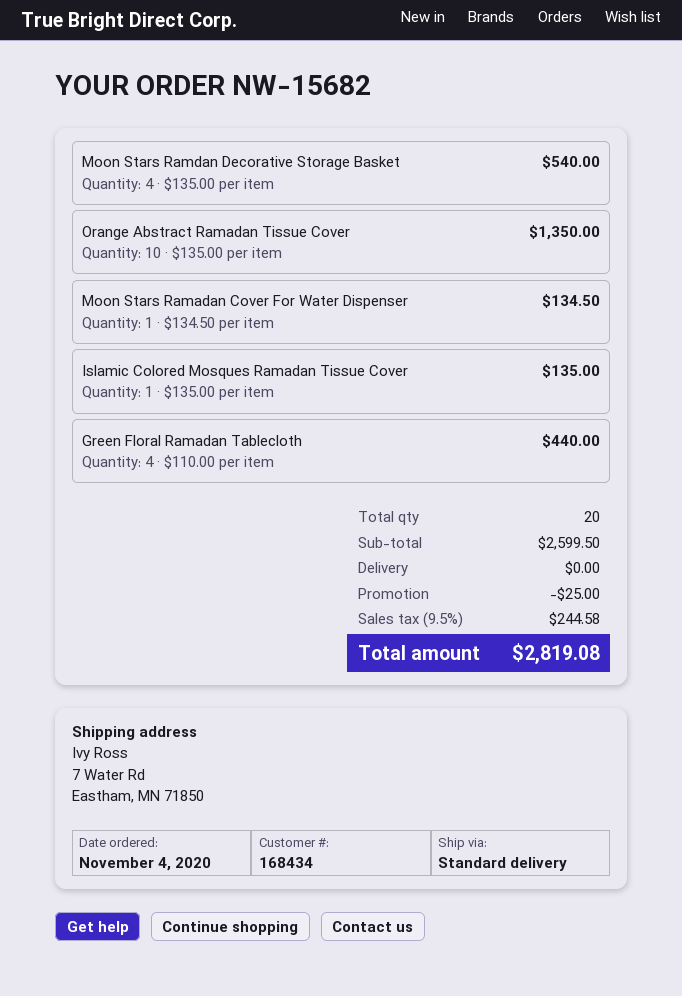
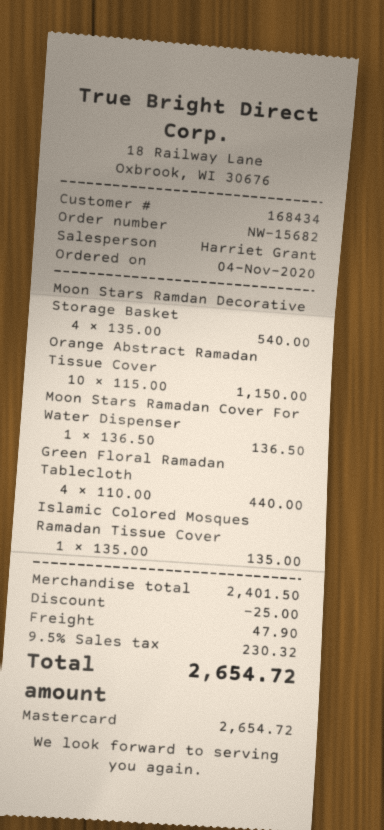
Orange Abstract Ramadan Tissue Cover: 10 x 135.00 = 1350.00 -> 10 x 115.00 = 1150.00
Moon Stars Ramadan Cover For Water Dispenser: 1 x 134.50 = 134.50 -> 1 x 136.50 = 136.50
subtotal: 2599.50 -> 2401.50
shipping: 0.00 -> 47.90
tax: 9.5% = 244.58 -> 9.5% = 230.32
total: 2819.08 -> 2654.72

